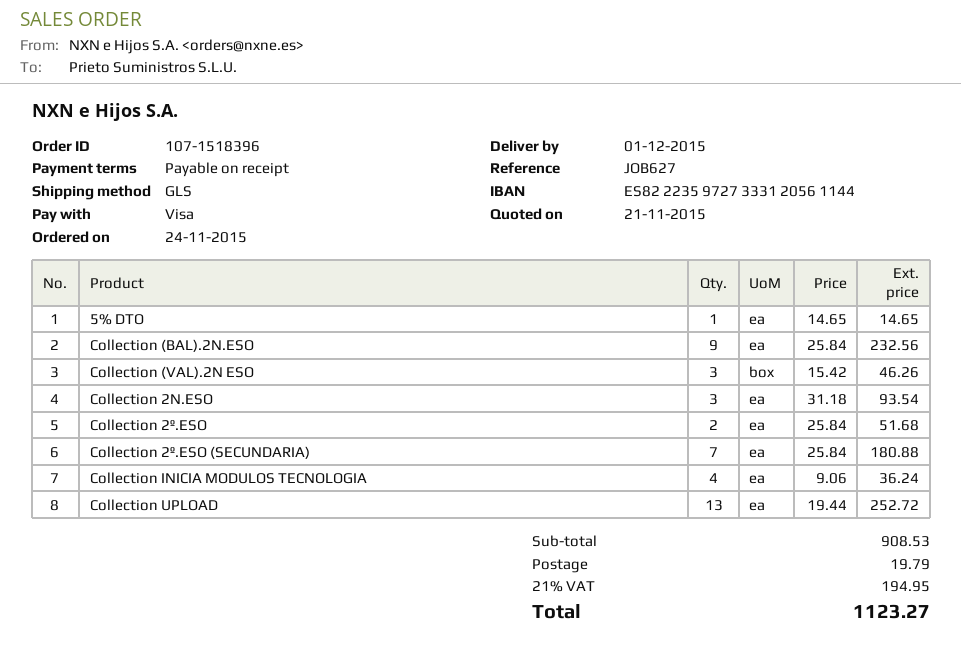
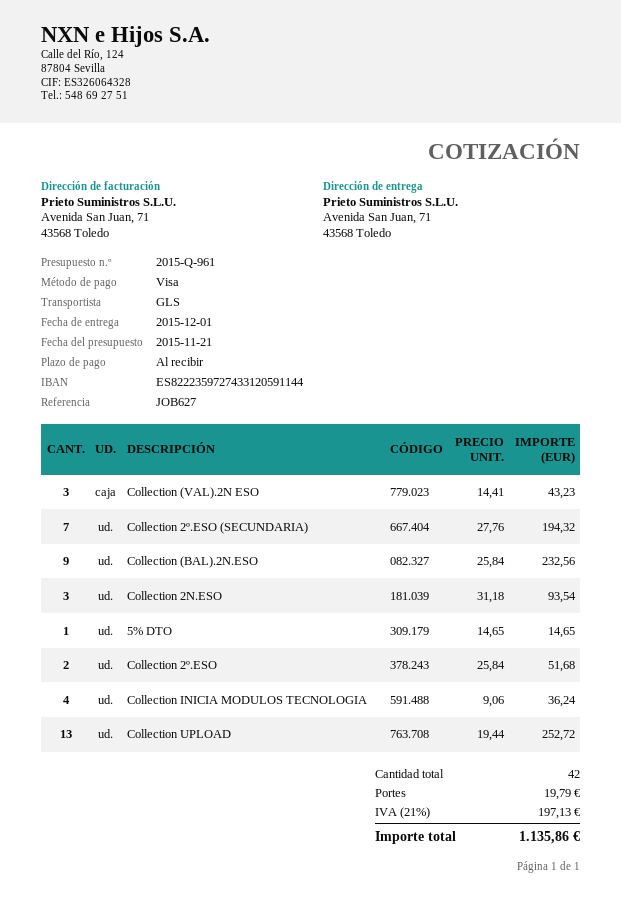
bank account: ES8222359727333120561144 -> ES8222359727433120591144
Collection (VAL).2N ESO: 3 x 15.42 = 46.26 -> 3 x 14.41 = 43.23
Collection 2º.ESO (SECUNDARIA): 7 x 25.84 = 180.88 -> 7 x 27.76 = 194.32
tax: 21% = 194.95 -> 21% = 197.13
total: 1123.27 -> 1135.86

